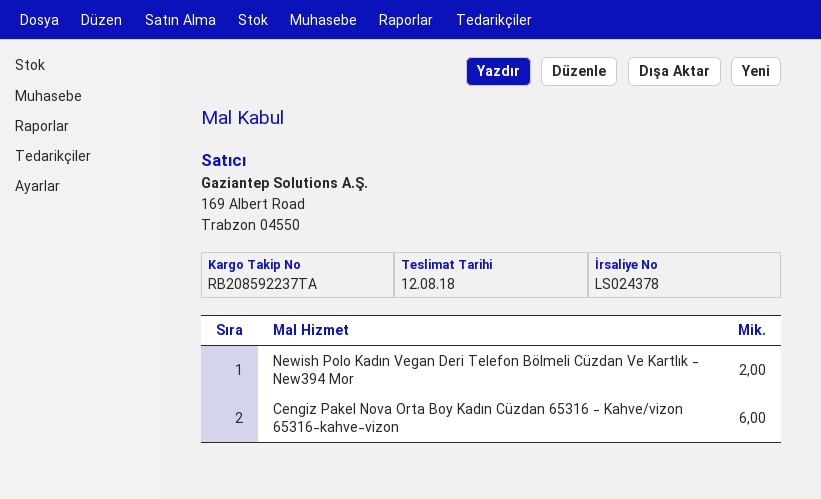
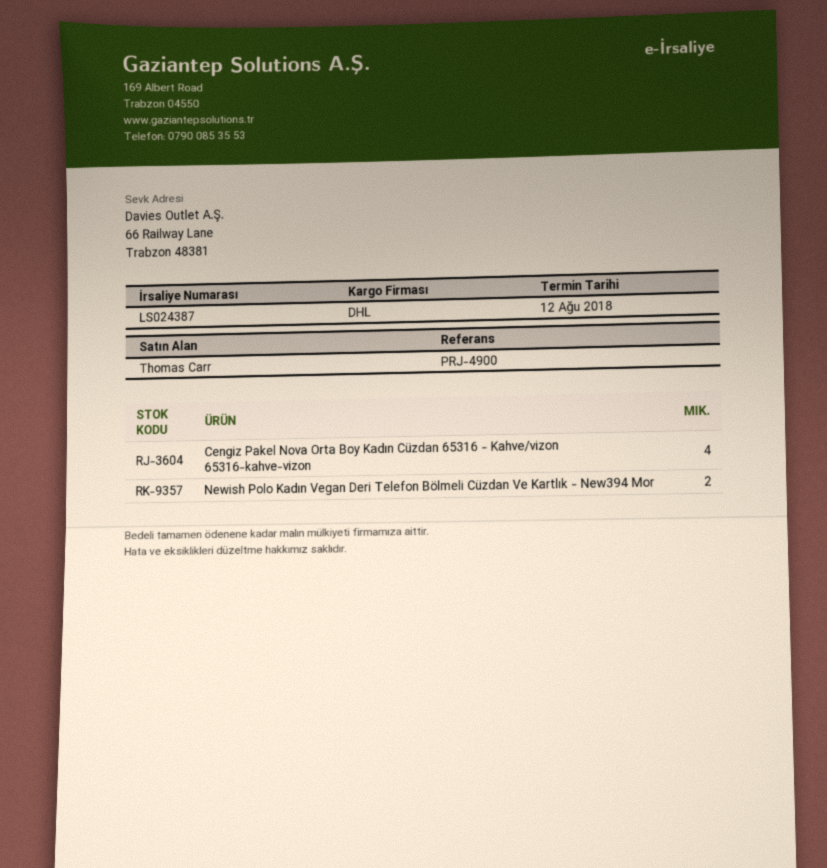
delivery note number: LS024378 -> LS024387
Cengiz Pakel Nova Orta Boy Kadın Cüzdan 65316 - Kahve/vizon 65316-kahve-vizon: 6 -> 4

